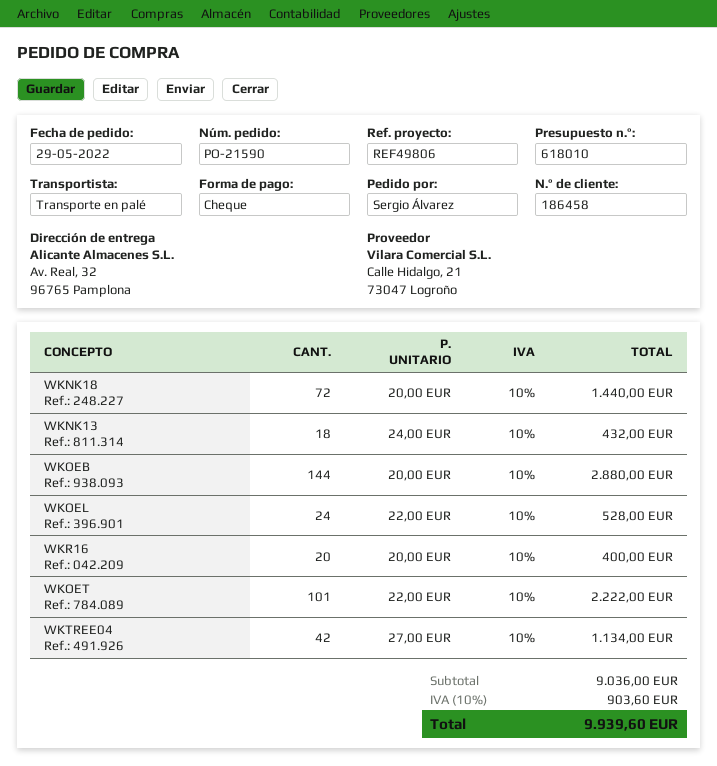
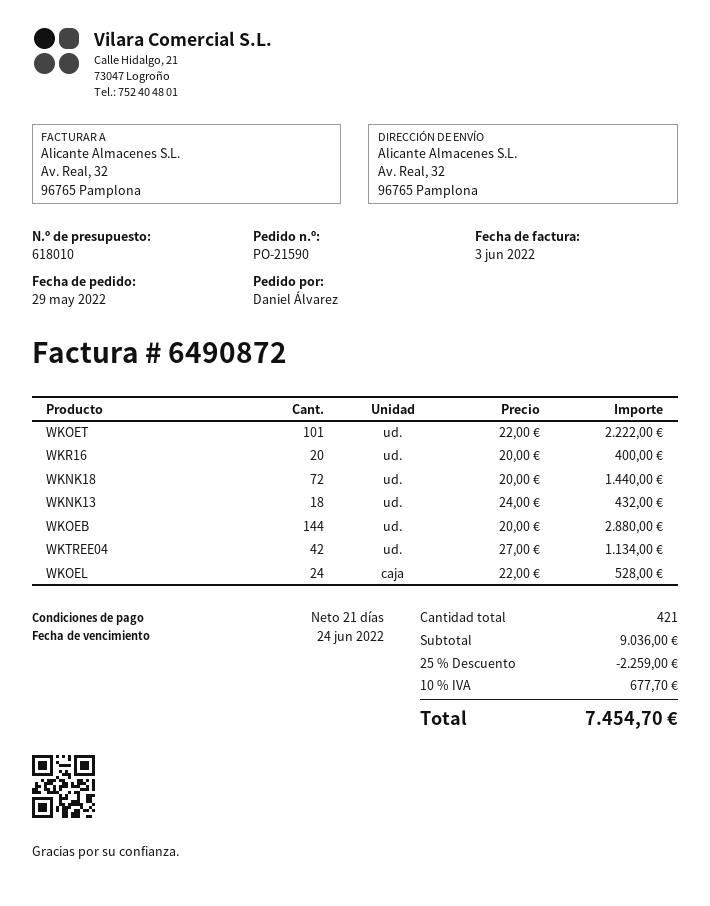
ordered by: Sergio Álvarez -> Daniel Álvarez
discount: none -> 25% = 2259.00
tax: 10% = 903.60 -> 10% = 677.70
total: 9939.60 -> 7454.70

